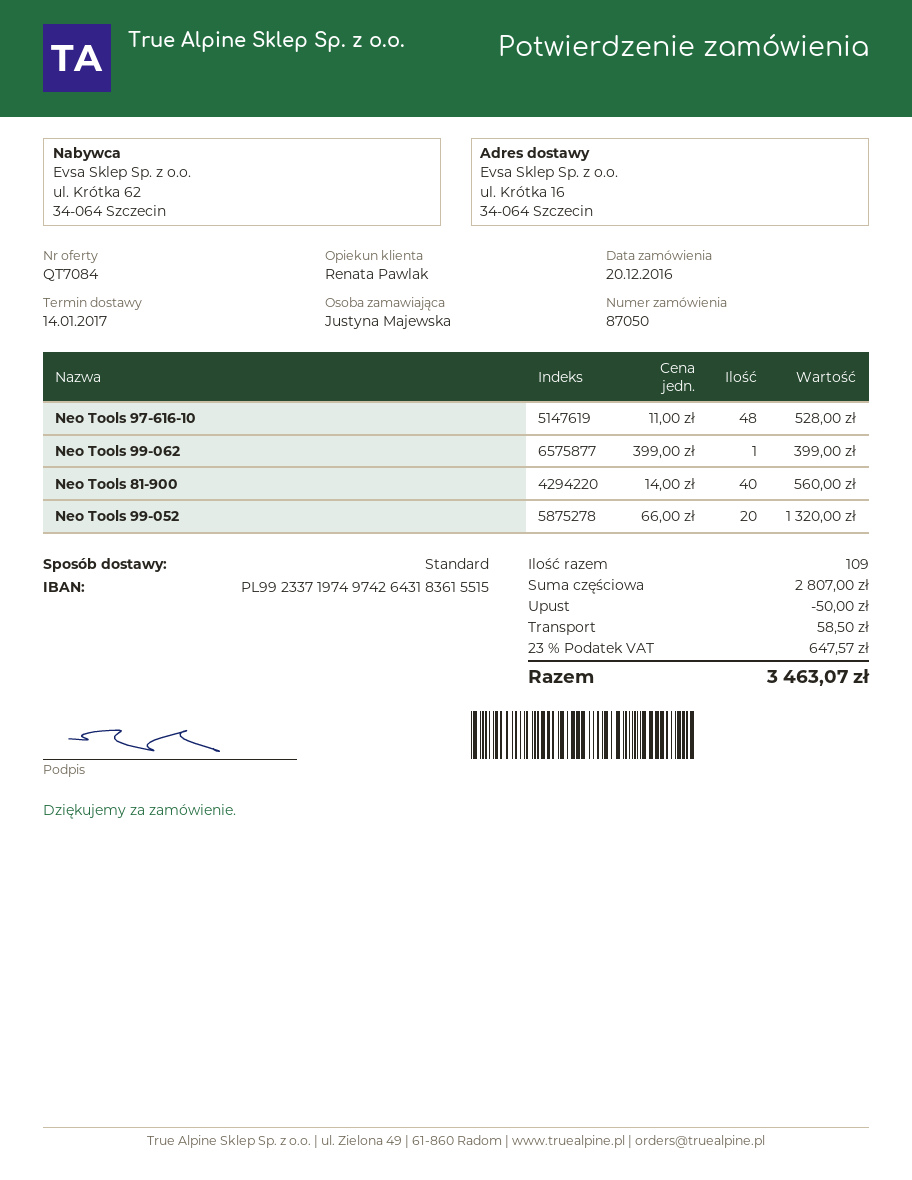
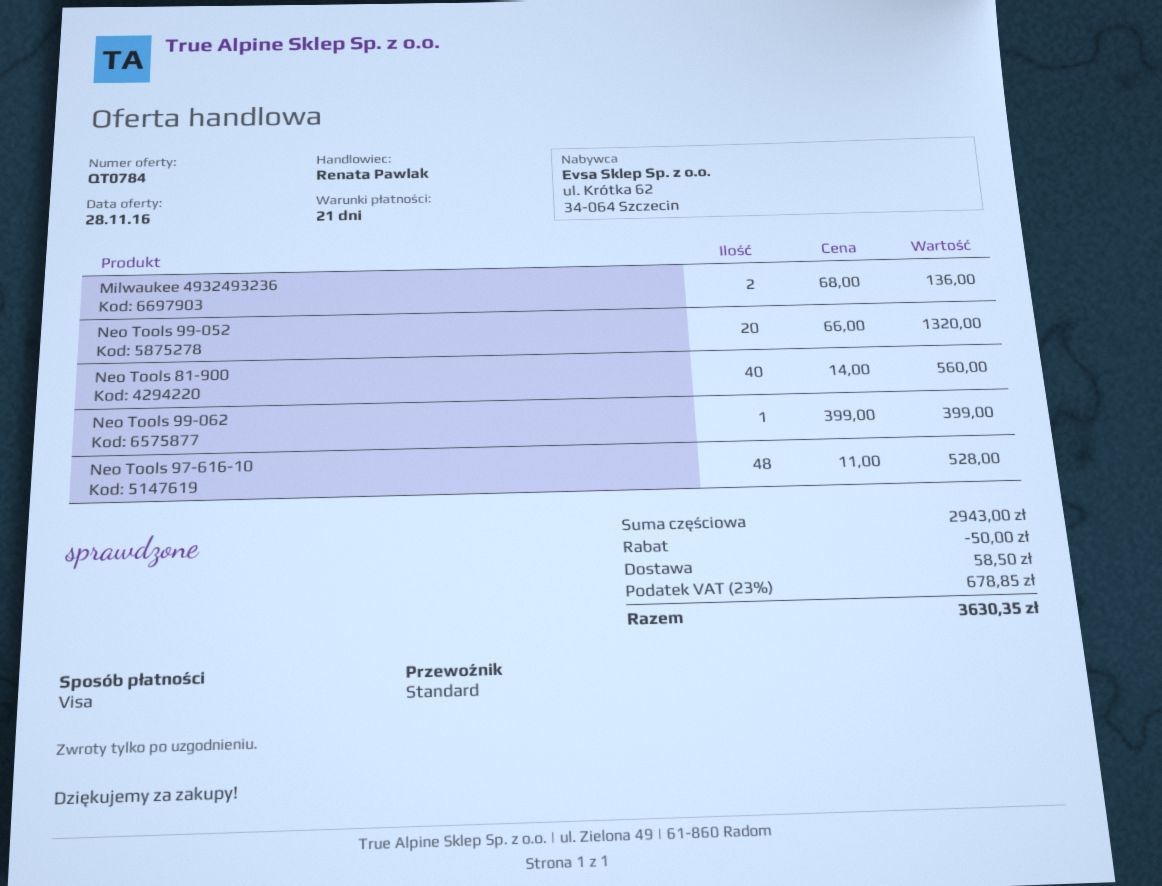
quote number: QT7084 -> QT0784
Milwaukee 4932493236: none -> 2 x 68.00 = 136.00
subtotal: 2807.00 -> 2943.00
tax: 23% = 647.57 -> 23% = 678.85
total: 3463.07 -> 3630.35

